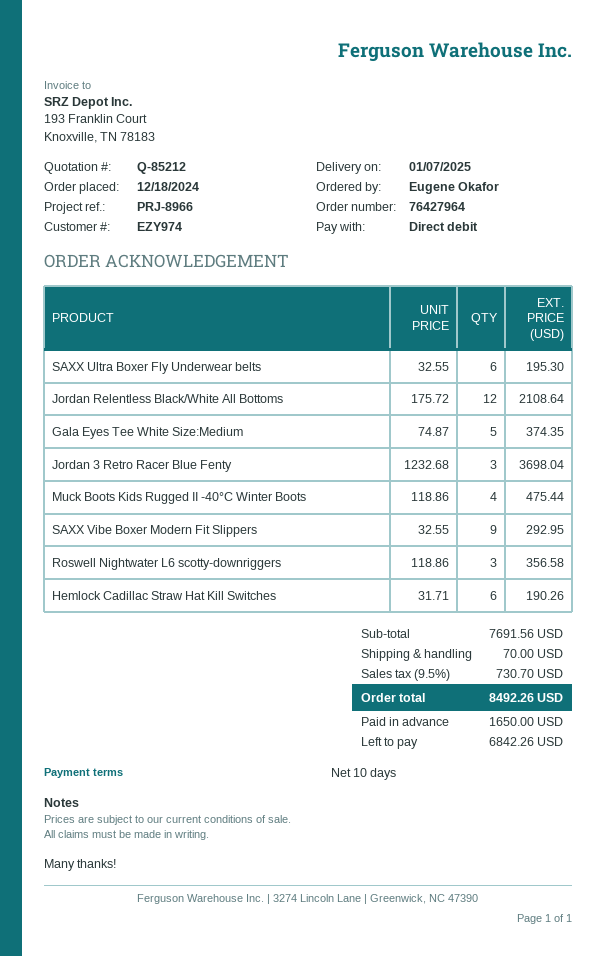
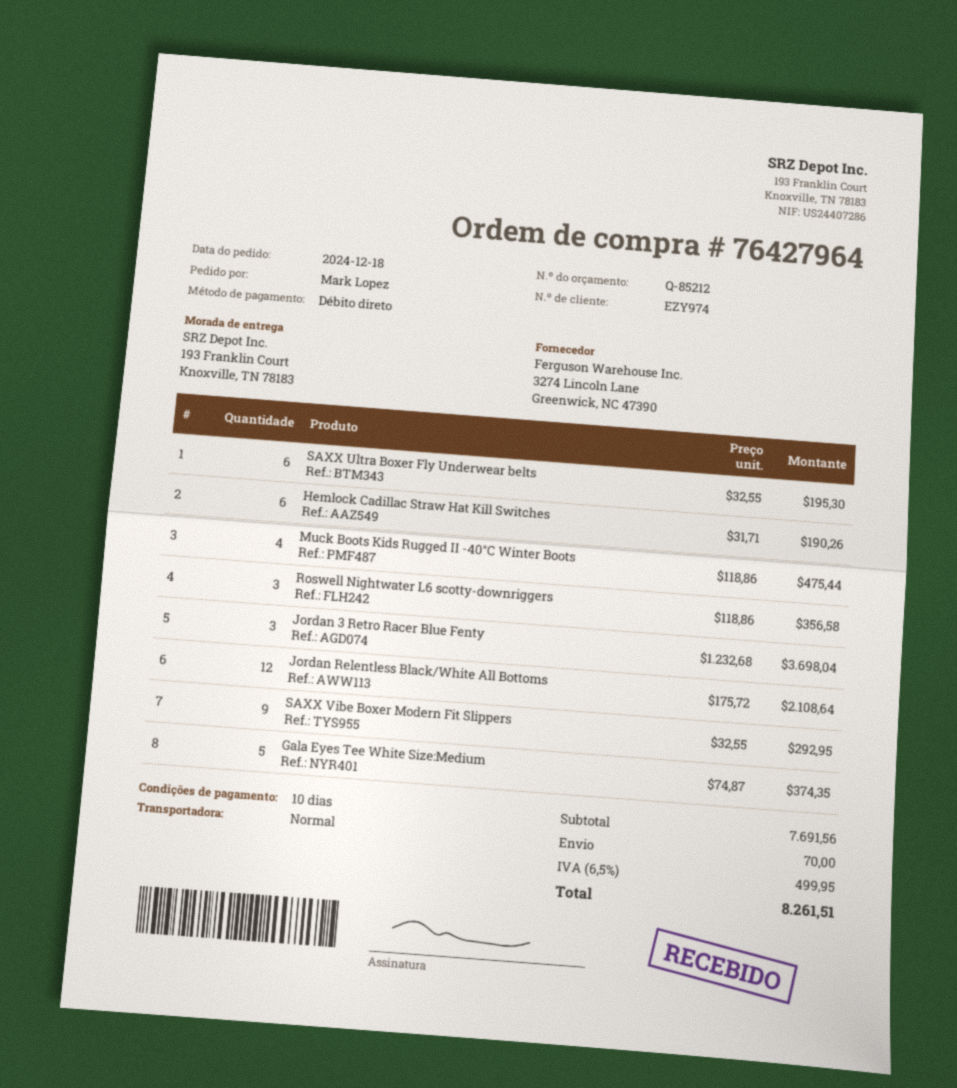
ordered by: Eugene Okafor -> Mark Lopez
tax: 9.5% = 730.70 -> 6.5% = 499.95
total: 8492.26 -> 8261.51

